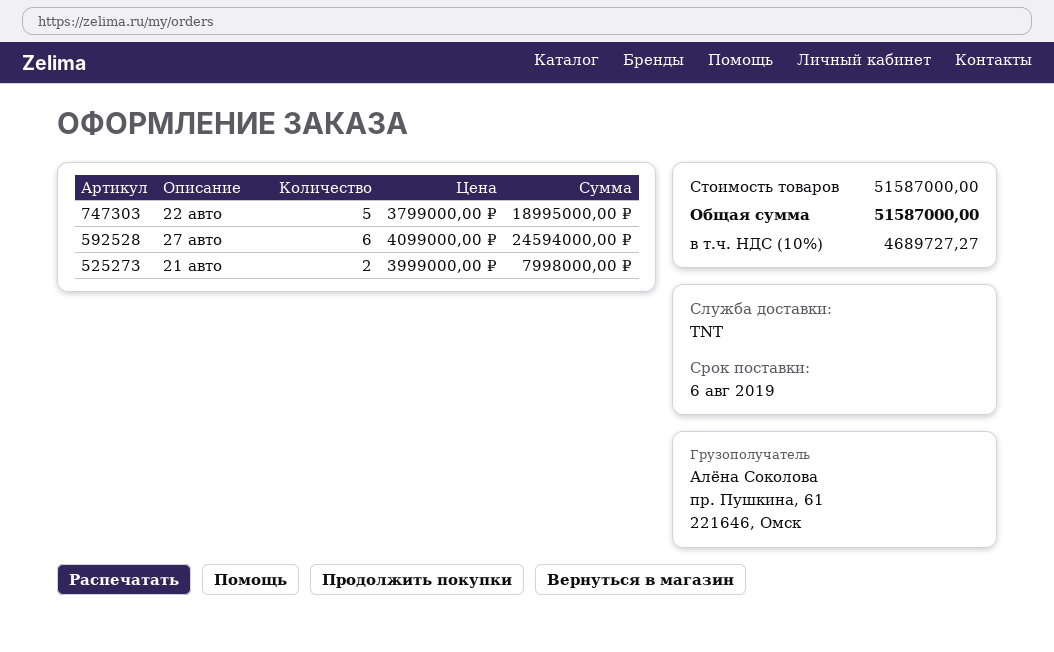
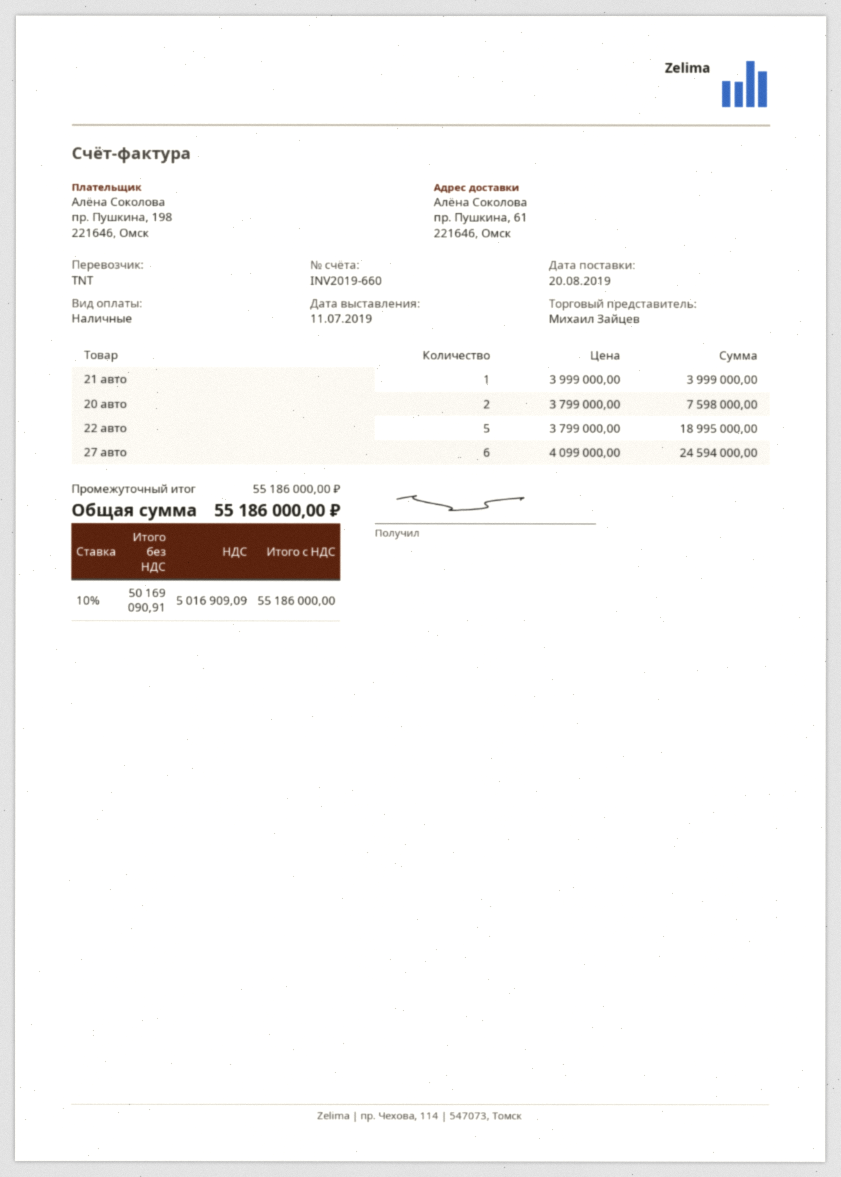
delivery date: 2019-08-06 -> 2019-08-20
21 авто: 2 x 3999000.00 = 7998000.00 -> 1 x 3999000.00 = 3999000.00
20 авто: none -> 2 x 3799000.00 = 7598000.00
subtotal: 51587000.00 -> 55186000.00
tax: 10% = 4689727.27 -> 10% = 5016909.09
total: 51587000.00 -> 55186000.00

